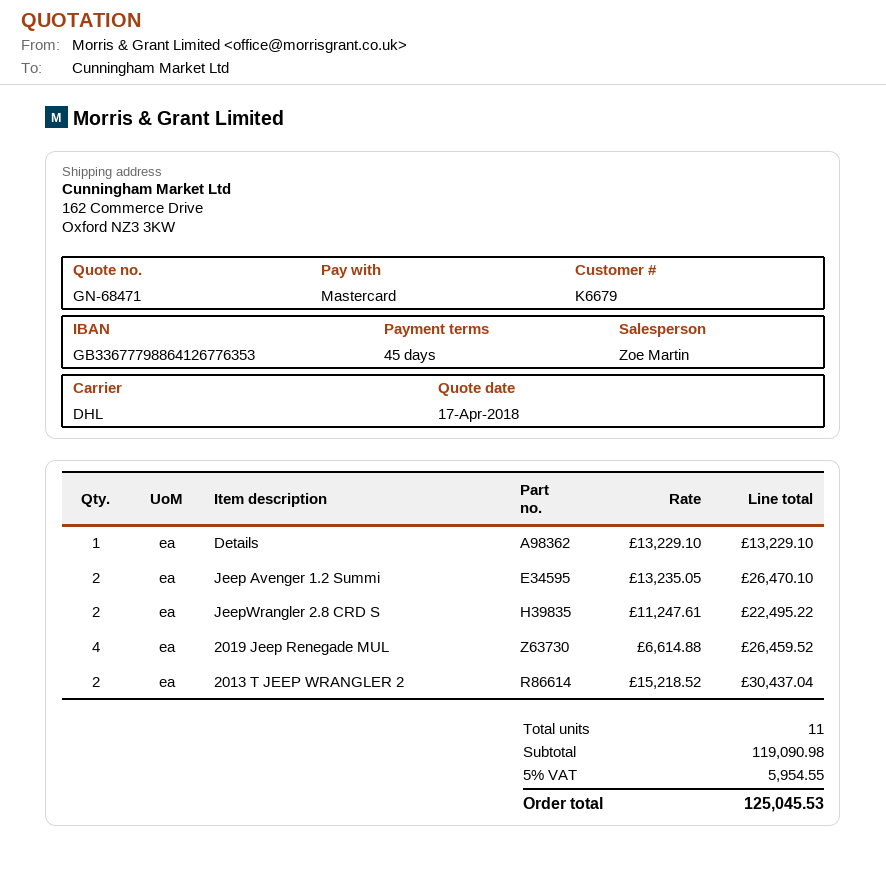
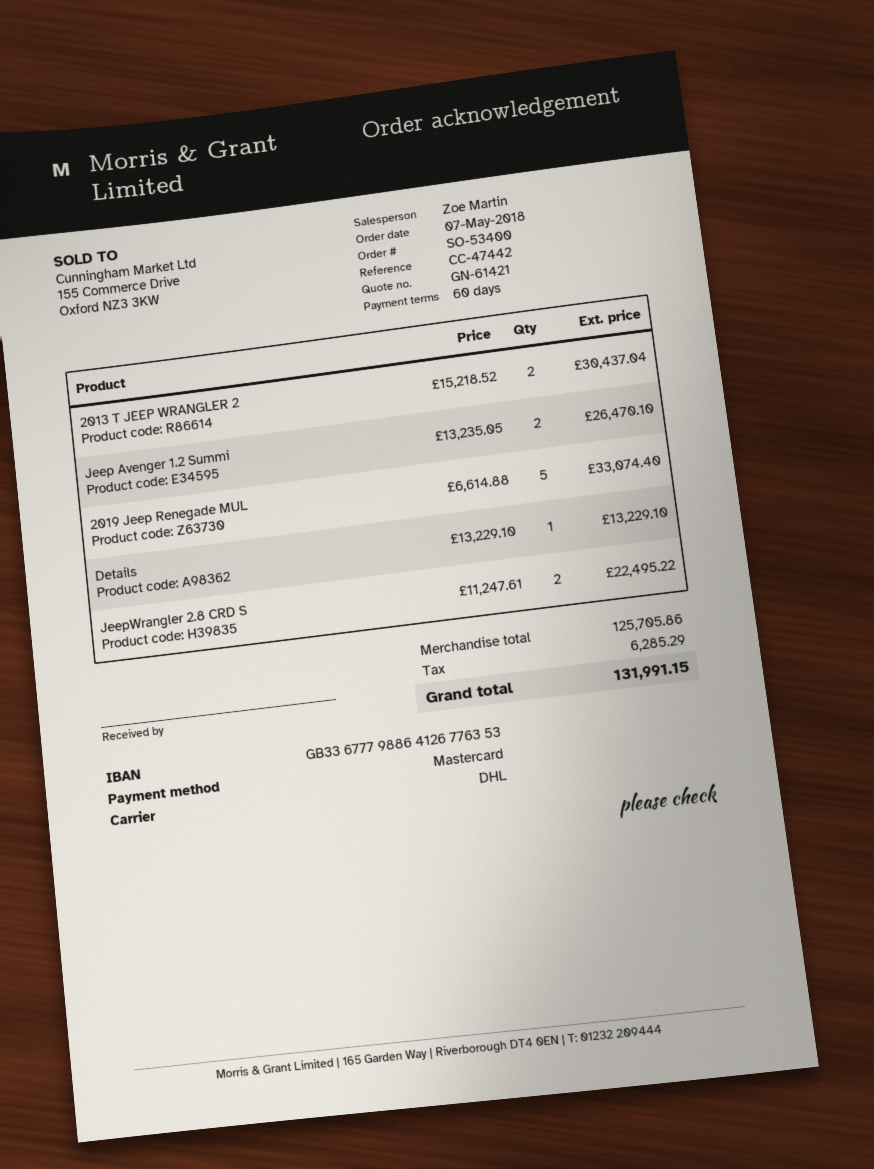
quote number: GN-68471 -> GN-61421
payment terms: 45 days -> 60 days
2019 Jeep Renegade MUL: 4 x 6614.88 = 26459.52 -> 5 x 6614.88 = 33074.40
subtotal: 119090.98 -> 125705.86
tax: 5954.55 -> 6285.29
total: 125045.53 -> 131991.15

